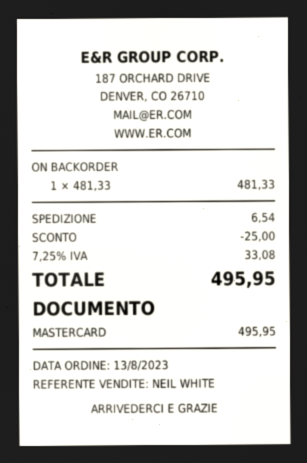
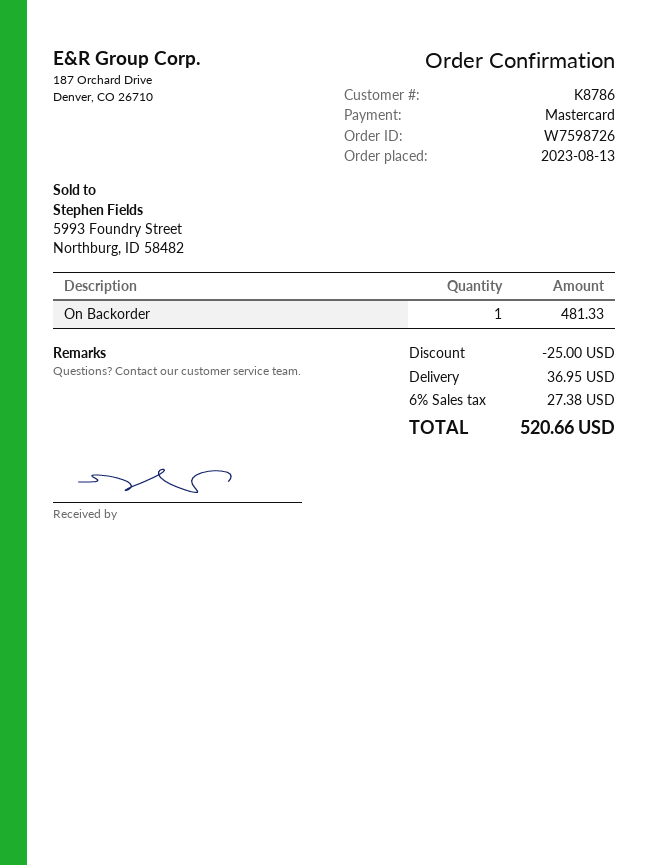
shipping: 6.54 -> 36.95
tax: 7.25% = 33.08 -> 6% = 27.38
total: 495.95 -> 520.66

